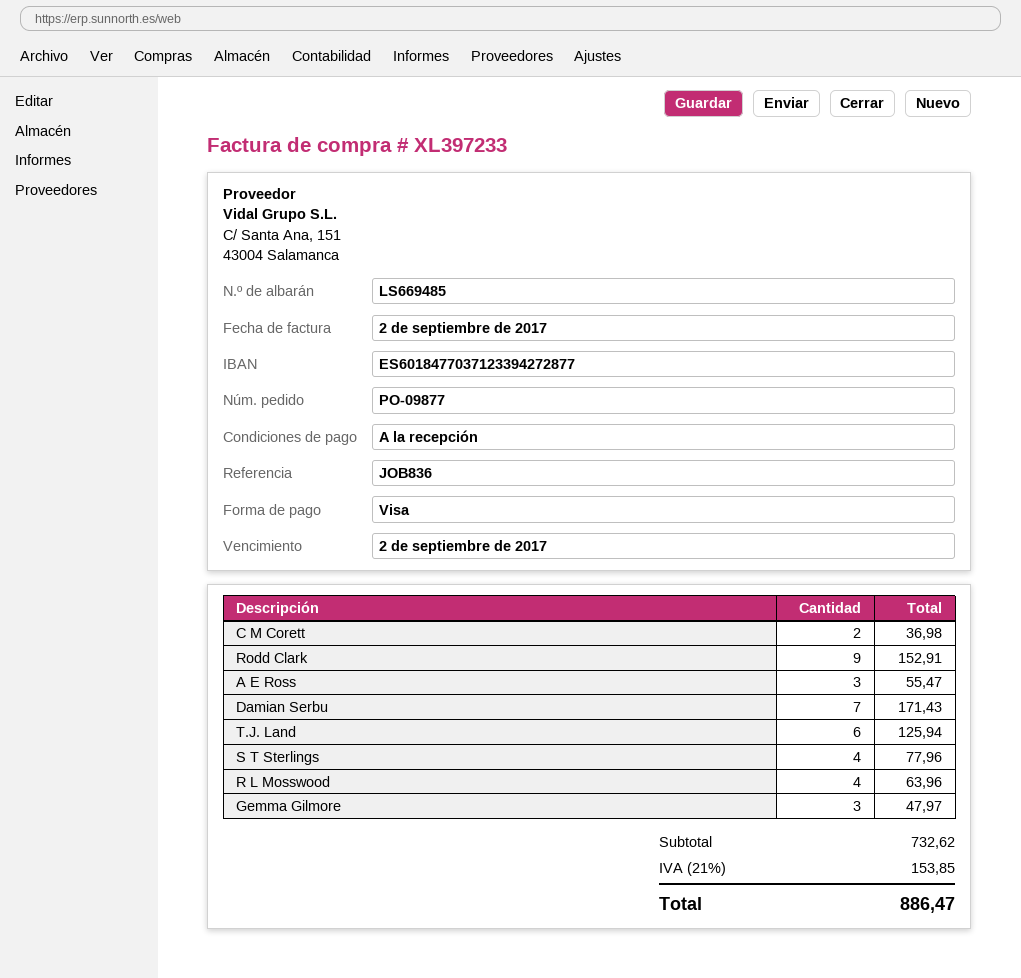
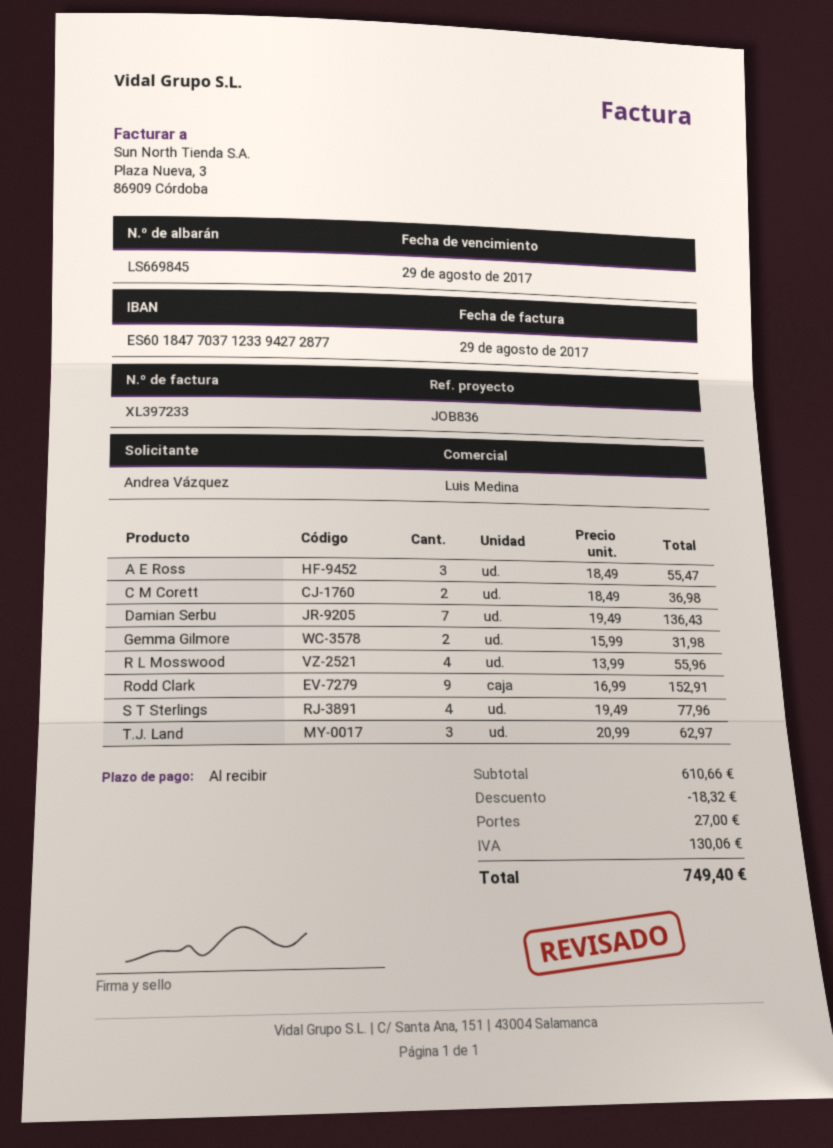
delivery note number: LS669485 -> LS669845
invoice date: 2017-09-02 -> 2017-08-29
due date: 2017-09-02 -> 2017-08-29
Damian Serbu: 7 for 171.43 -> 7 for 136.43
T.J. Land: 6 for 125.94 -> 3 for 62.97
R L Mosswood: 4 for 63.96 -> 4 for 55.96
Gemma Gilmore: 3 for 47.97 -> 2 for 31.98
subtotal: 732.62 -> 610.66
discount: none -> 18.32
shipping: none -> 27.00
tax: 153.85 -> 130.06
total: 886.47 -> 749.40

